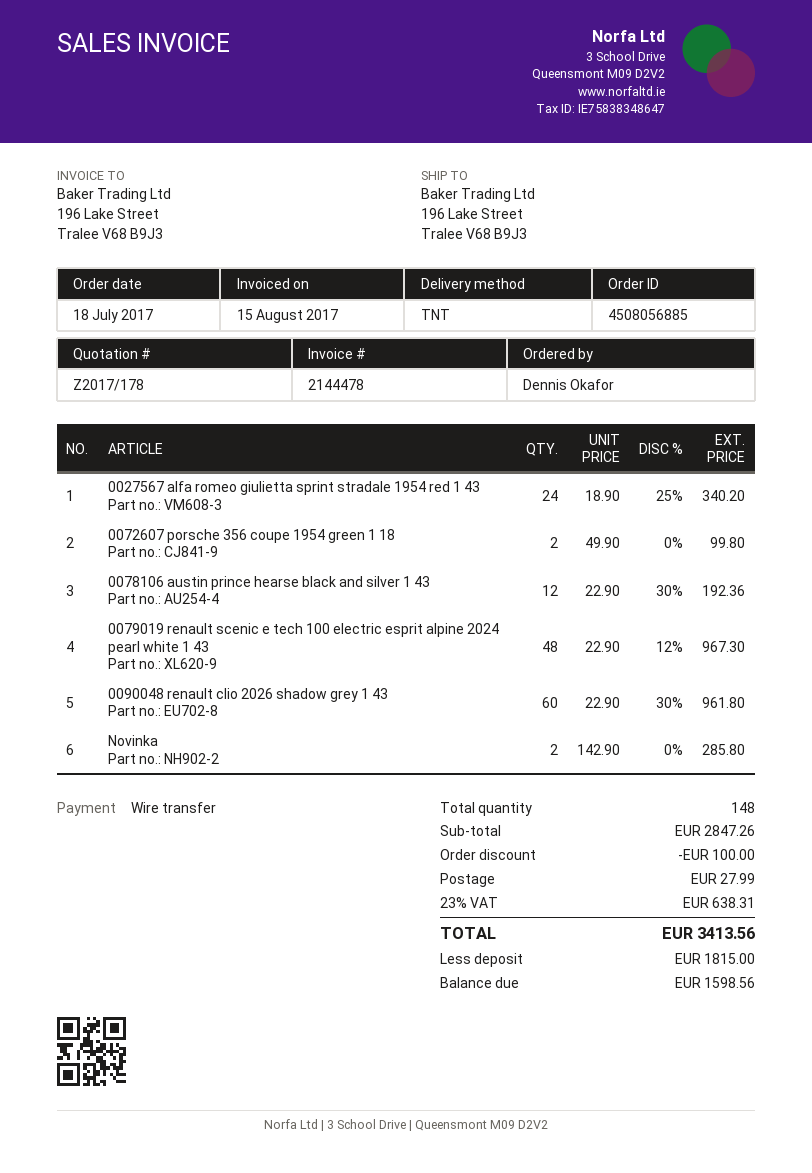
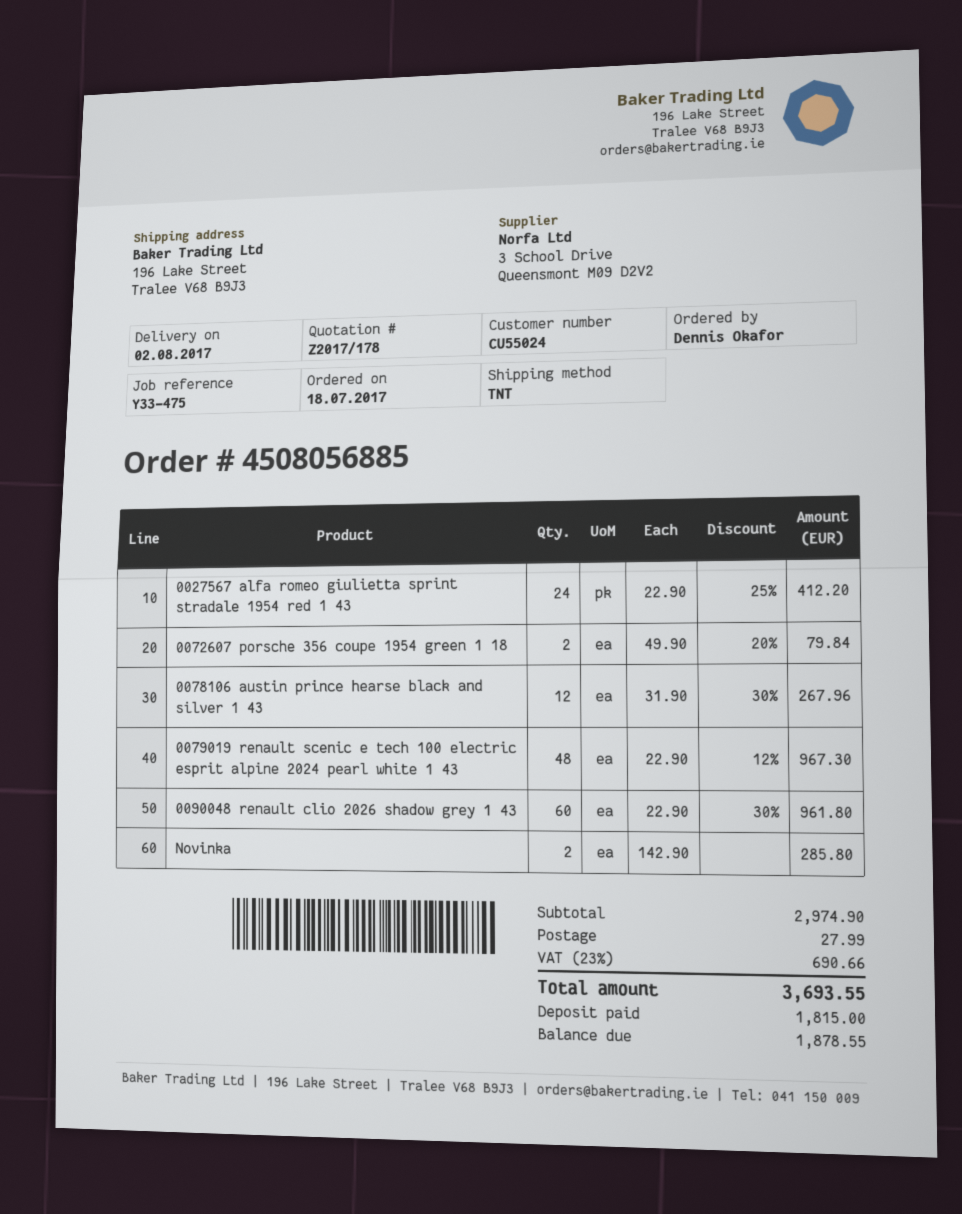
0027567 alfa romeo giulietta sprint stradale 1954 red 1 43: 24 x 18.90 - 25% = 340.20 -> 24 x 22.90 - 25% = 412.20
0072607 porsche 356 coupe 1954 green 1 18: 2 x 49.90 = 99.80 -> 2 x 49.90 - 20% = 79.84
0078106 austin prince hearse black and silver 1 43: 12 x 22.90 - 30% = 192.36 -> 12 x 31.90 - 30% = 267.96
subtotal: 2847.26 -> 2974.90
discount: 100.00 -> none
tax: 23% = 638.31 -> 23% = 690.66
total: 3413.56 -> 3693.55
balance: 1598.56 -> 1878.55

